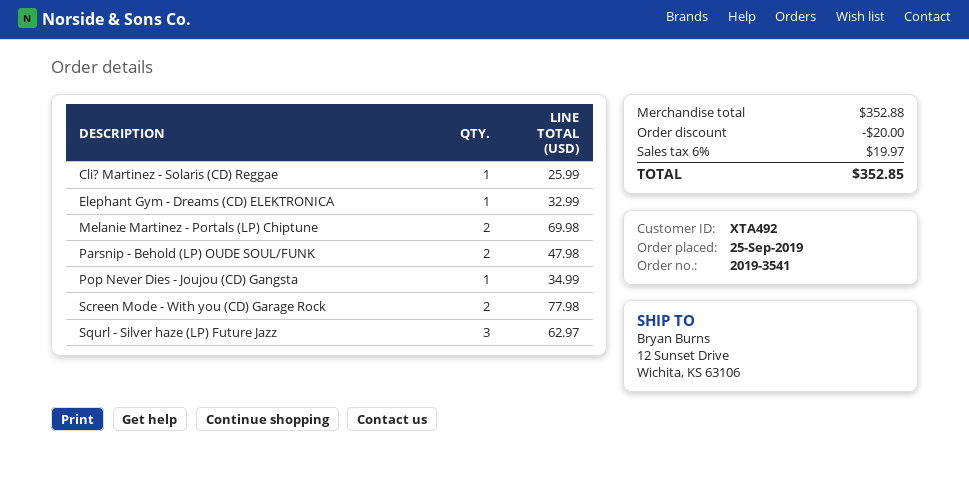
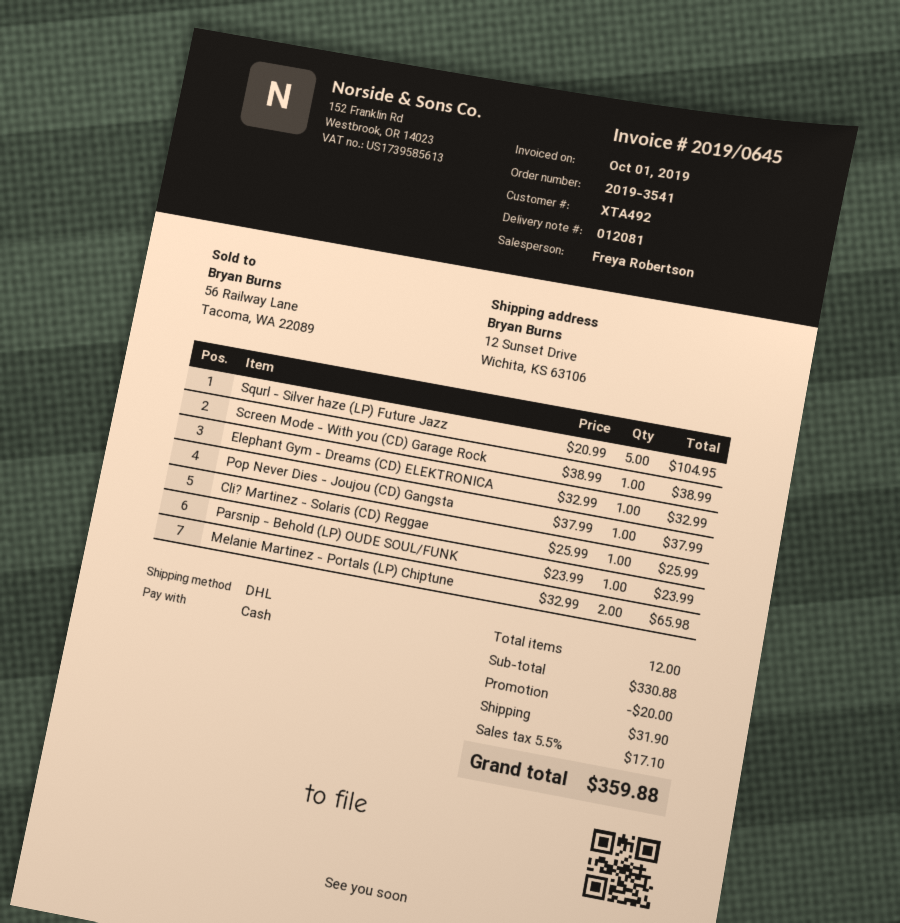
Melanie Martinez - Portals (LP) Chiptune: 2 for 69.98 -> 2 for 65.98
Parsnip - Behold (LP) OUDE SOUL/FUNK: 2 for 47.98 -> 1 for 23.99
Pop Never Dies - Joujou (CD) Gangsta: 1 for 34.99 -> 1 for 37.99
Screen Mode - With you (CD) Garage Rock: 2 for 77.98 -> 1 for 38.99
Squrl - Silver haze (LP) Future Jazz: 3 for 62.97 -> 5 for 104.95
subtotal: 352.88 -> 330.88
shipping: none -> 31.90
tax: 6% = 19.97 -> 5.5% = 17.10
total: 352.85 -> 359.88

